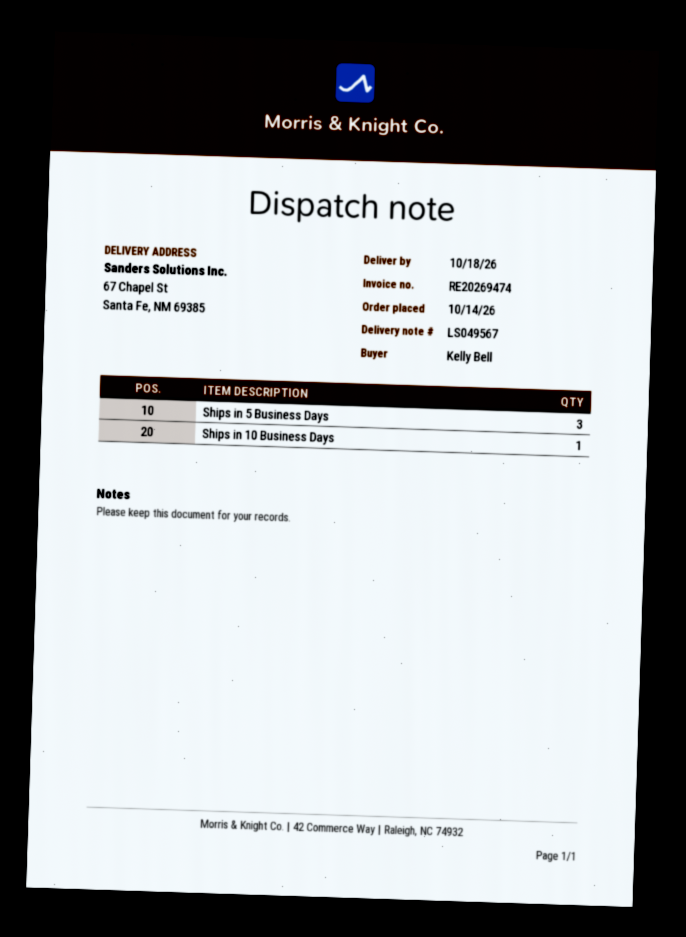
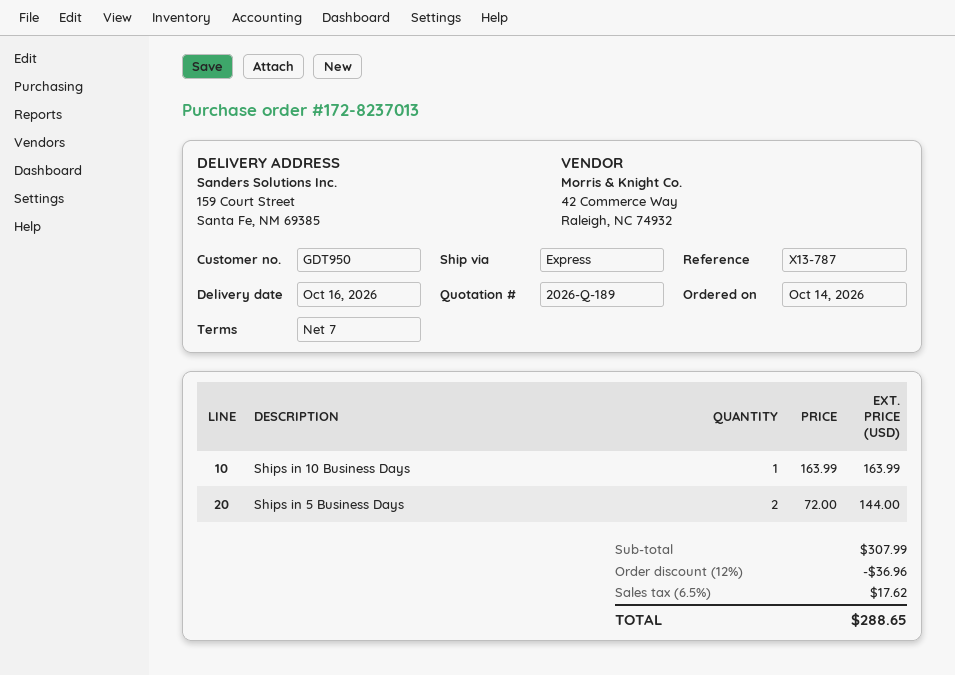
delivery date: 2026-10-18 -> 2026-10-16
ship to: 67 Chapel St, Santa Fe, NM 69385 -> 159 Court Street, Santa Fe, NM 69385
Ships in 5 Business Days: 3 -> 2

